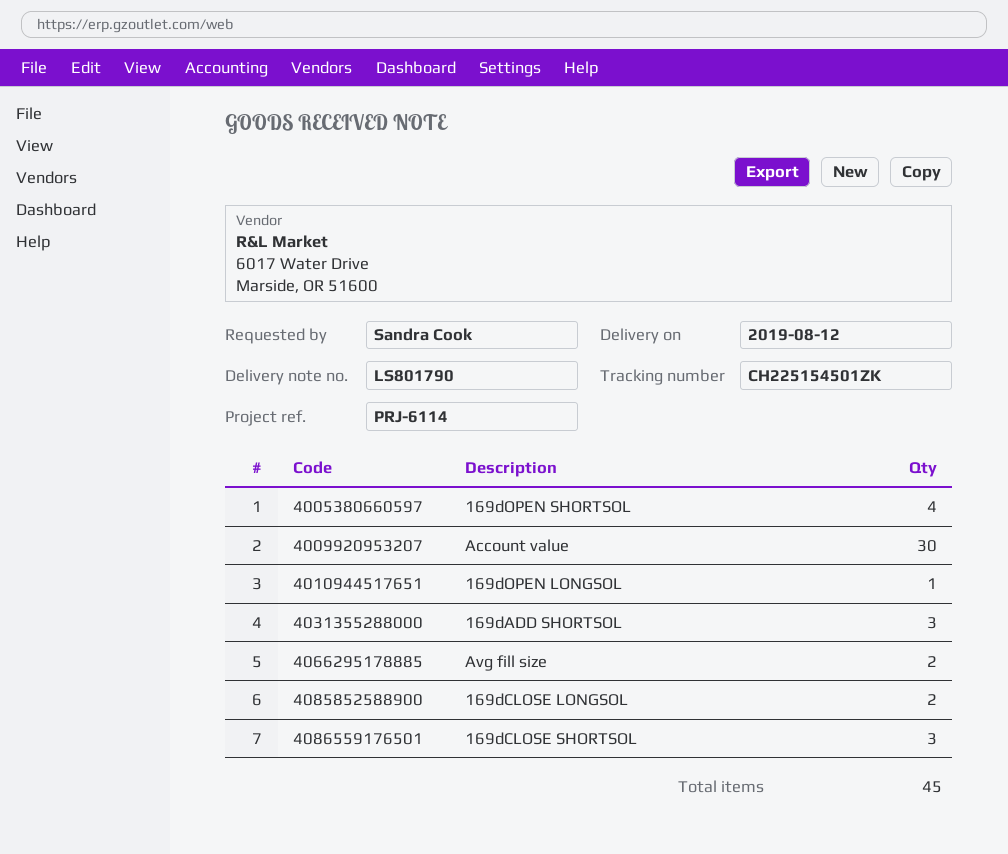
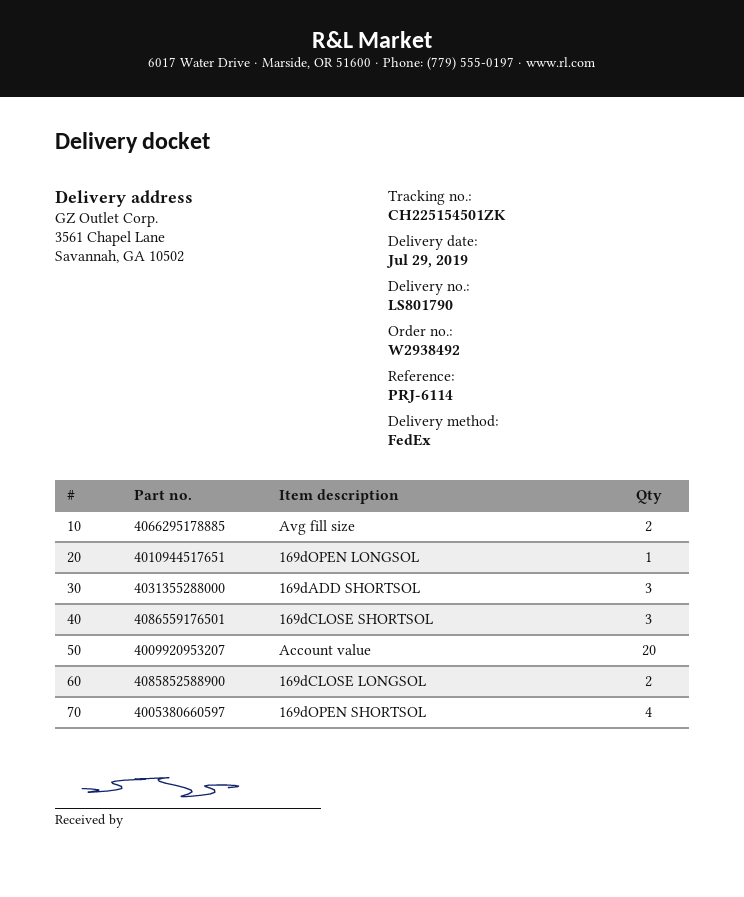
delivery date: 2019-08-12 -> 2019-07-29
Account value: 30 -> 20

